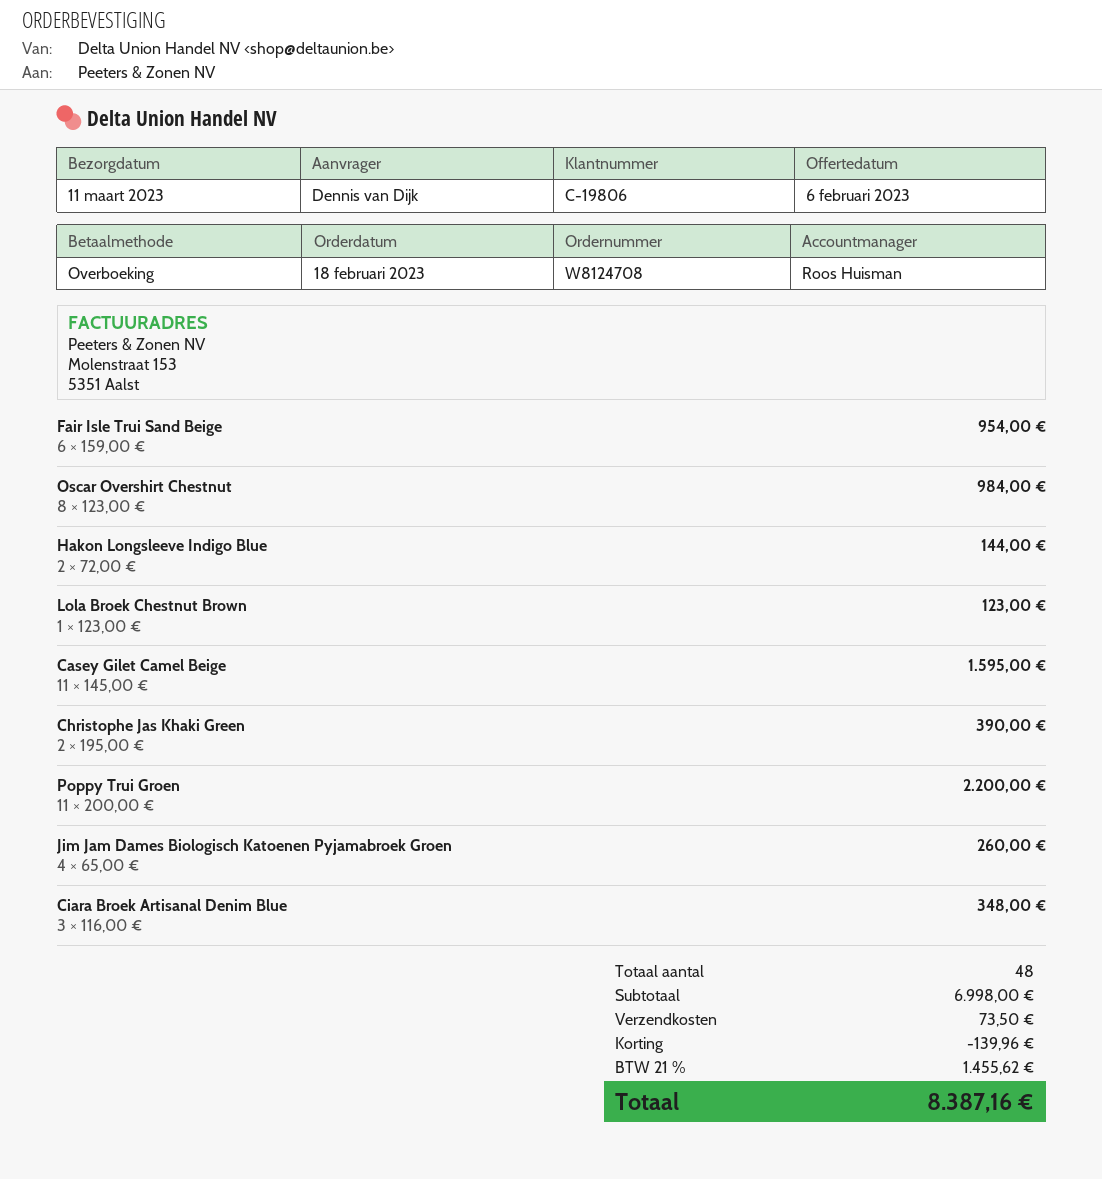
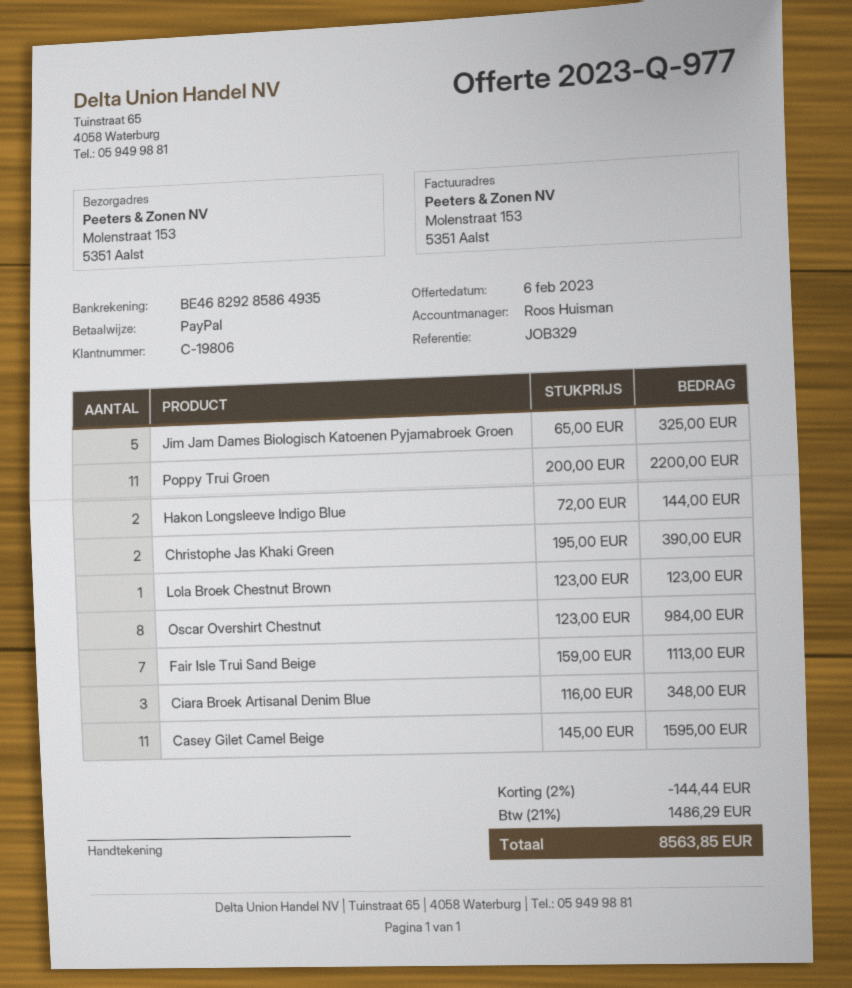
payment method: bank transfer -> PayPal
Fair Isle Trui Sand Beige: 6 x 159.00 = 954.00 -> 7 x 159.00 = 1113.00
Jim Jam Dames Biologisch Katoenen Pyjamabroek Groen: 4 x 65.00 = 260.00 -> 5 x 65.00 = 325.00
discount: 139.96 -> 144.44
shipping: 73.50 -> none
tax: 21% = 1455.62 -> 21% = 1486.29
total: 8387.16 -> 8563.85

